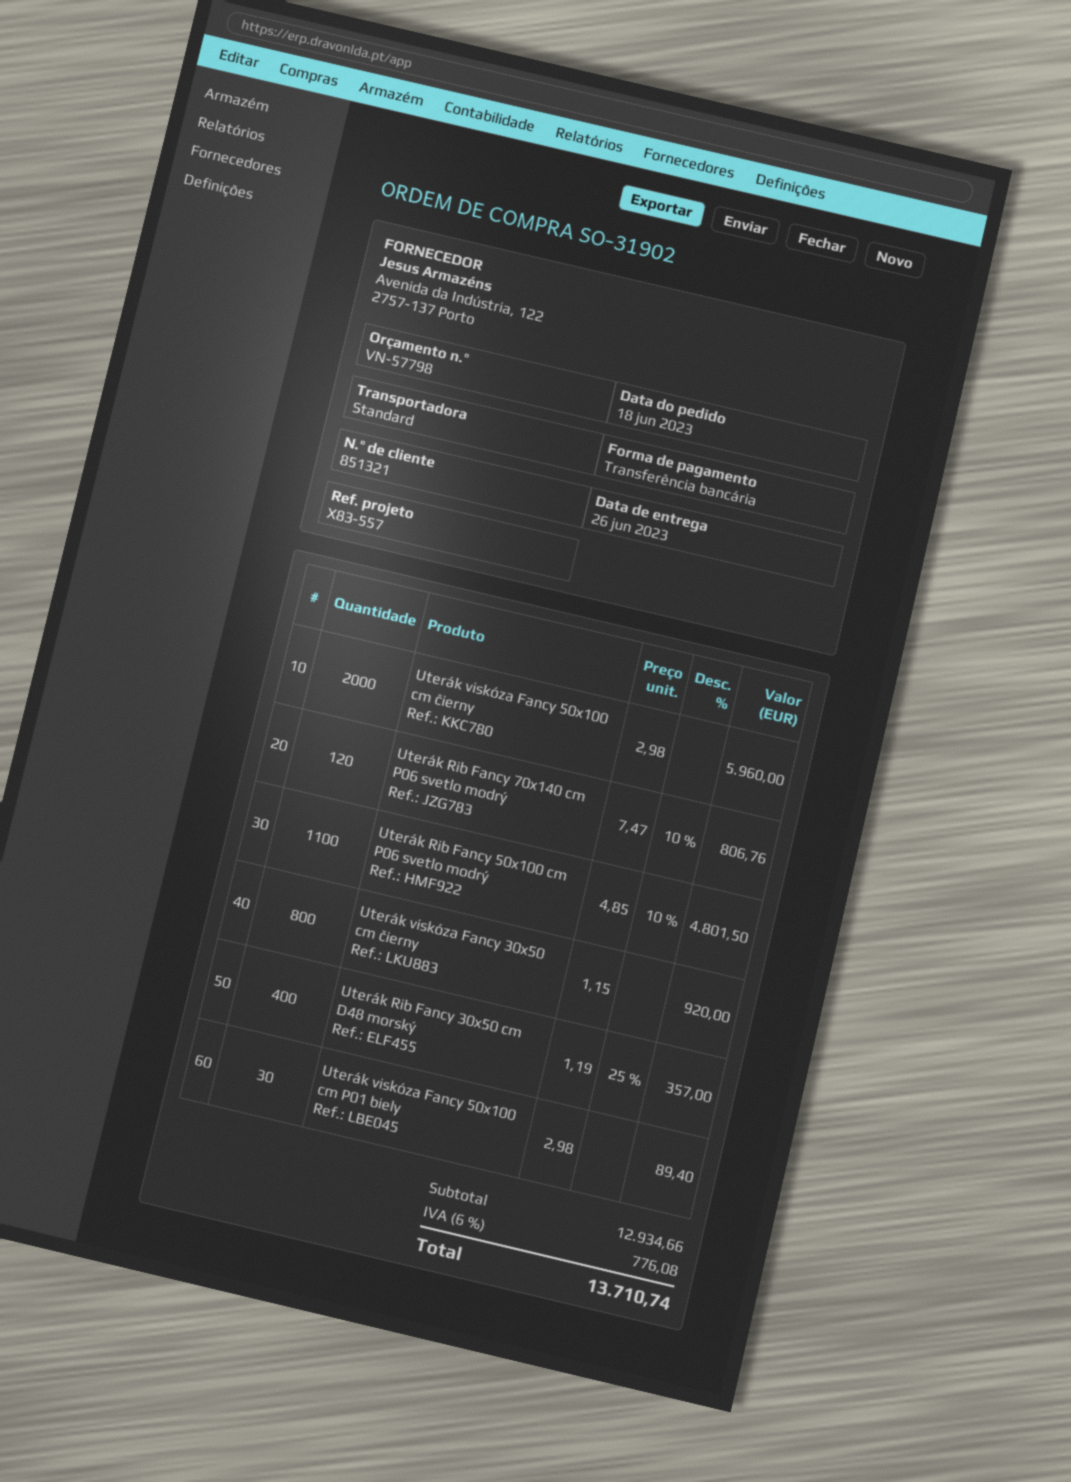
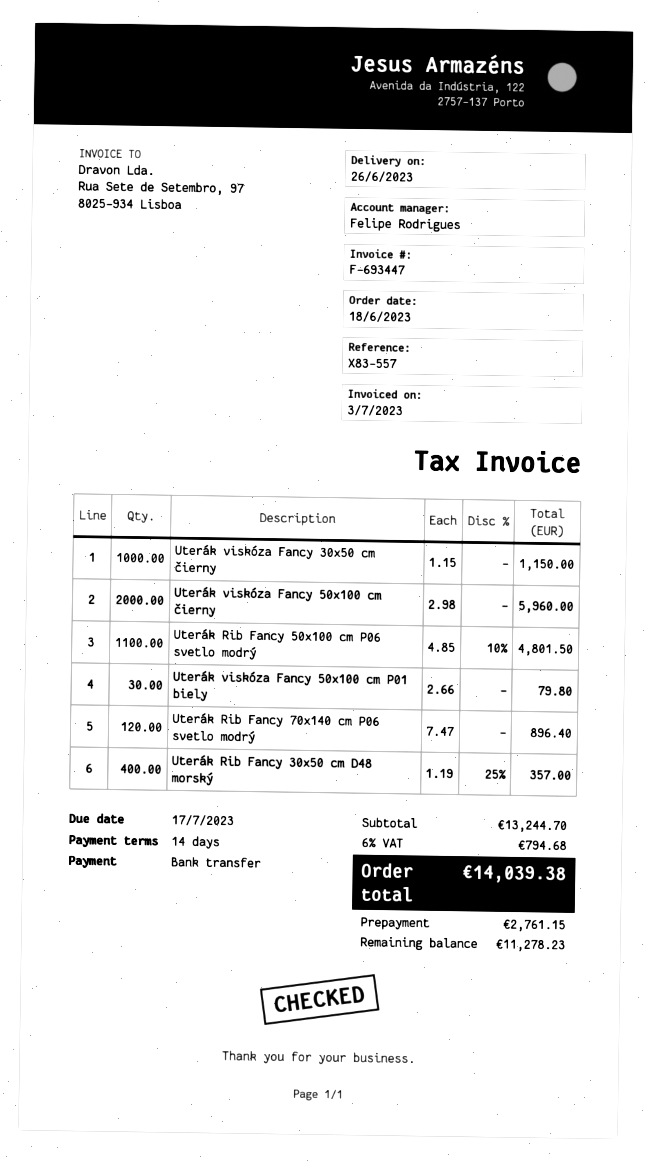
Uterák Rib Fancy 70x140 cm P06 svetlo modrý: 120 x 7.47 - 10% = 806.76 -> 120 x 7.47 = 896.40
Uterák viskóza Fancy 30x50 cm čierny: 800 x 1.15 = 920.00 -> 1000 x 1.15 = 1150.00
Uterák viskóza Fancy 50x100 cm P01 biely: 30 x 2.98 = 89.40 -> 30 x 2.66 = 79.80
subtotal: 12934.66 -> 13244.70
tax: 6% = 776.08 -> 6% = 794.68
total: 13710.74 -> 14039.38

